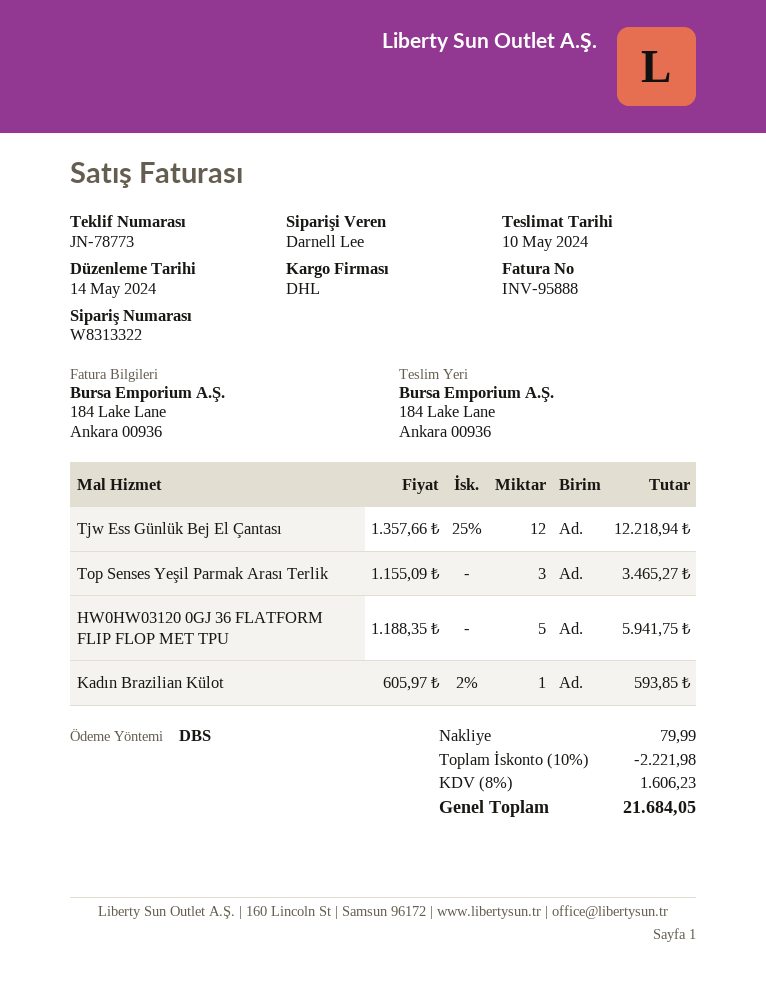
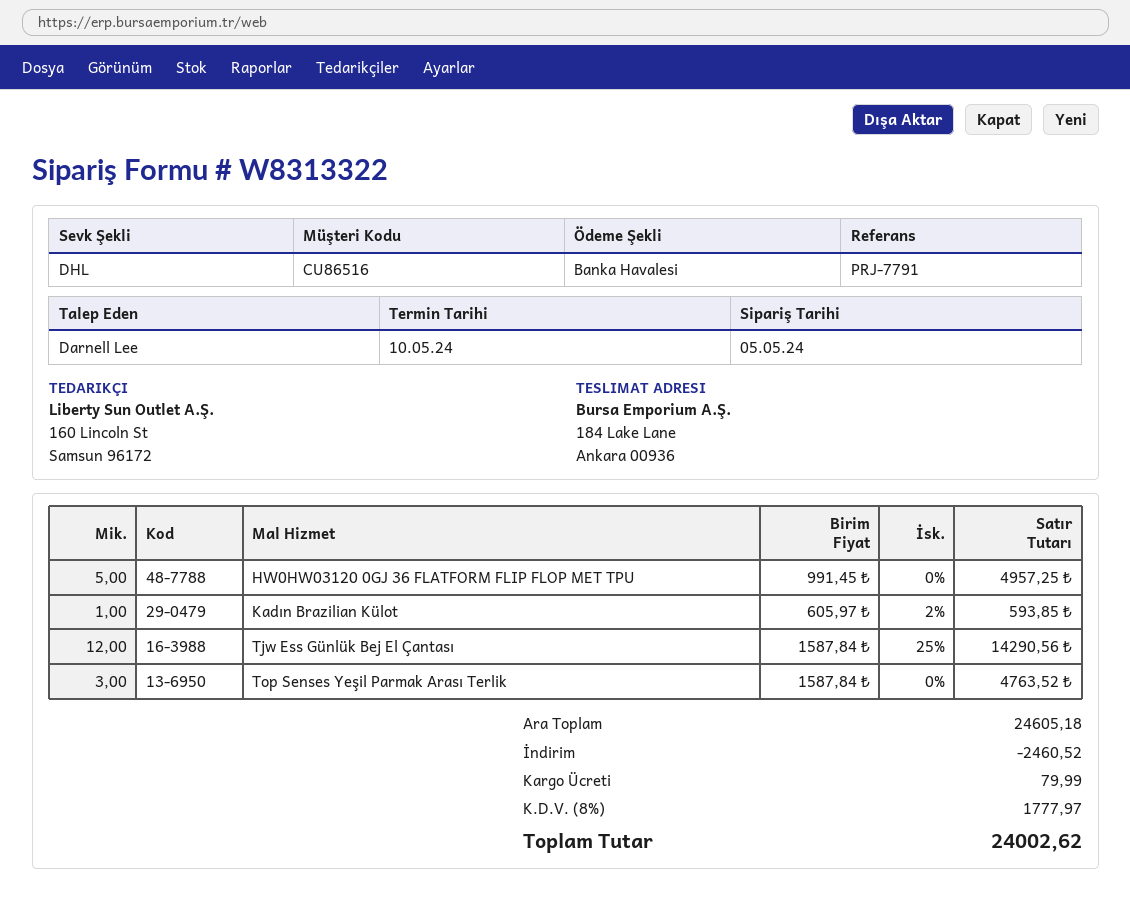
payment method: direct debit -> bank transfer
Tjw Ess Günlük Bej El Çantası: 12 x 1357.66 - 25% = 12218.94 -> 12 x 1587.84 - 25% = 14290.56
Top Senses Yeşil Parmak Arası Terlik: 3 x 1155.09 = 3465.27 -> 3 x 1587.84 = 4763.52
HW0HW03120 0GJ 36 FLATFORM FLIP FLOP MET TPU: 5 x 1188.35 = 5941.75 -> 5 x 991.45 = 4957.25
discount: 2221.98 -> 2460.52
tax: 8% = 1606.23 -> 8% = 1777.97
total: 21684.05 -> 24002.62

